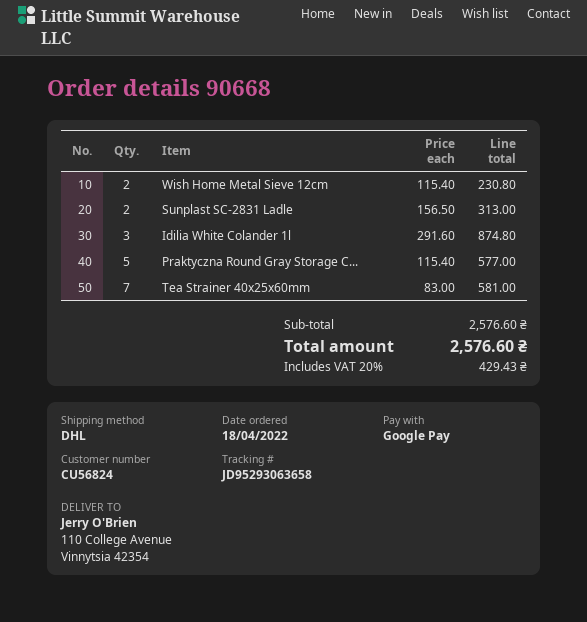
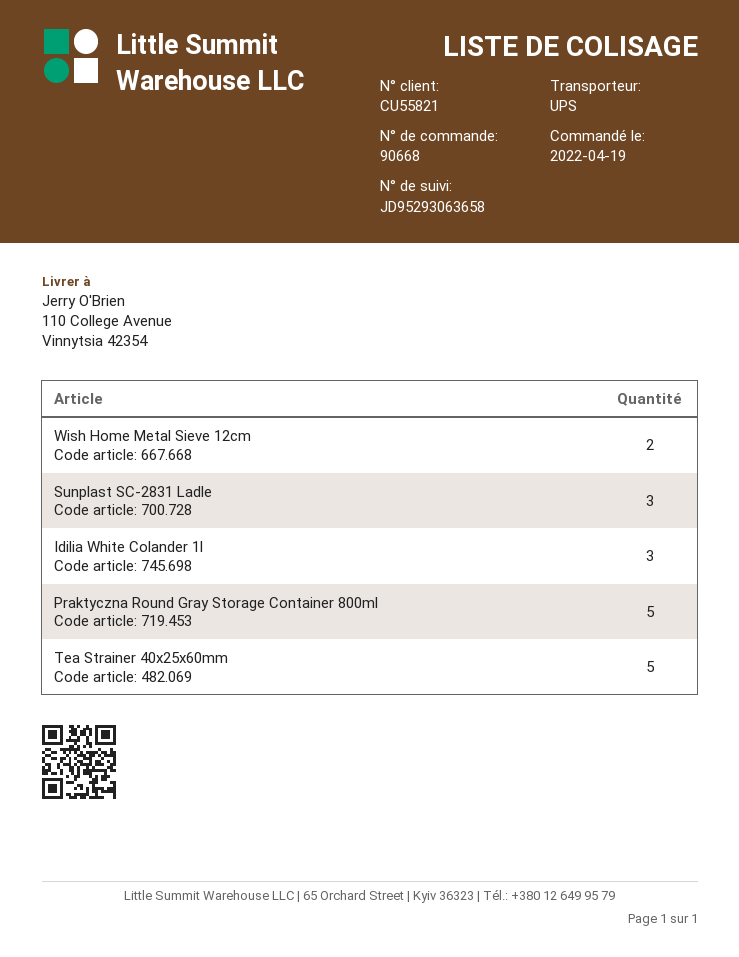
order date: 2022-04-18 -> 2022-04-19
customer number: CU56824 -> CU55821
shipping method: DHL -> UPS
Sunplast SC-2831 Ladle: 2 -> 3
Tea Strainer 40x25x60mm: 7 -> 5

